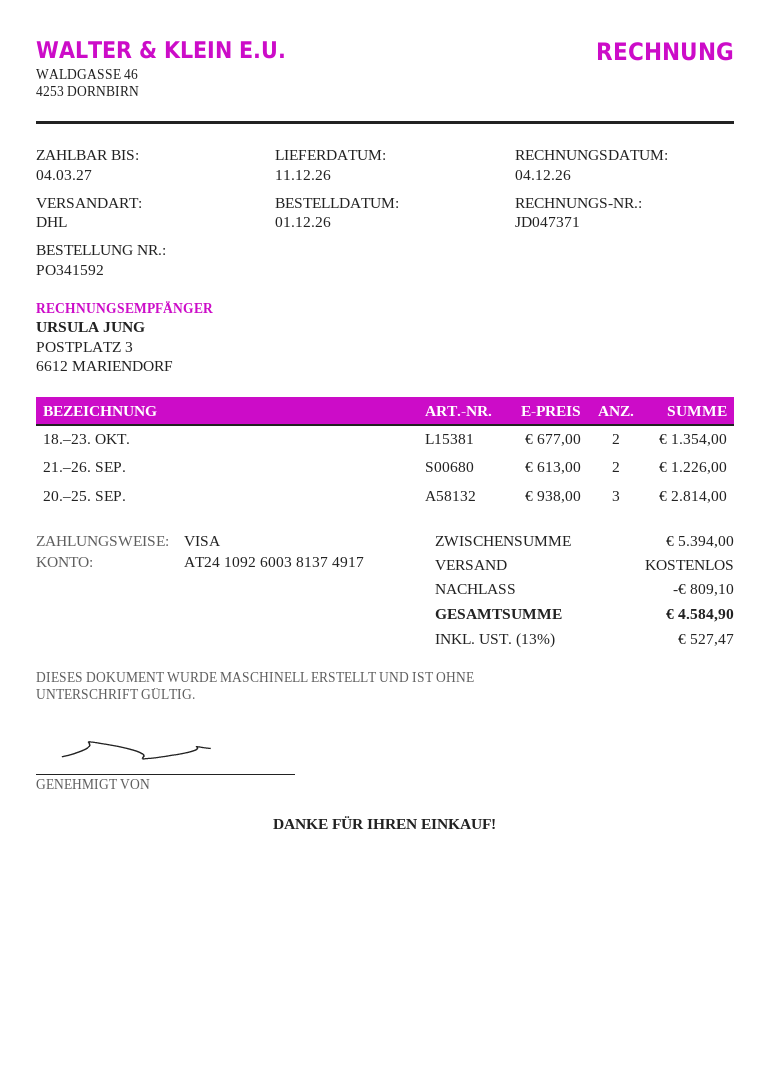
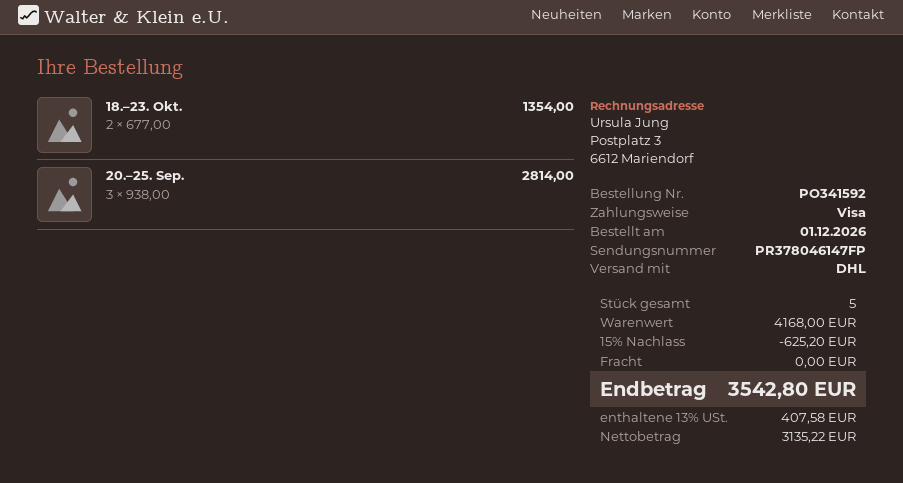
21.–26. SEP.: 2 x 613.00 = 1226.00 -> none
subtotal: 5394.00 -> 4168.00
discount: 809.10 -> 625.20
tax: 13% = 527.47 -> 13% = 407.58
total: 4584.90 -> 3542.80

